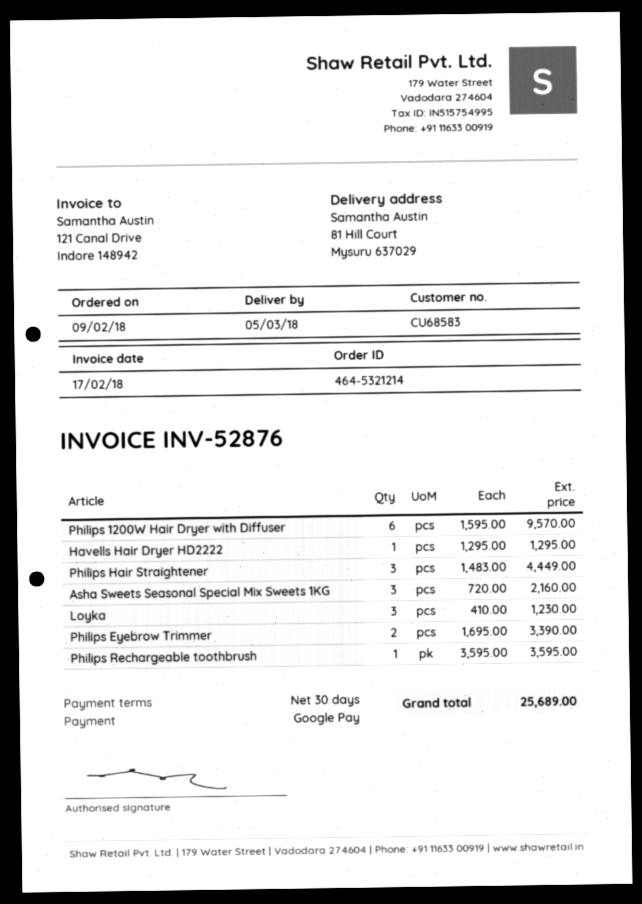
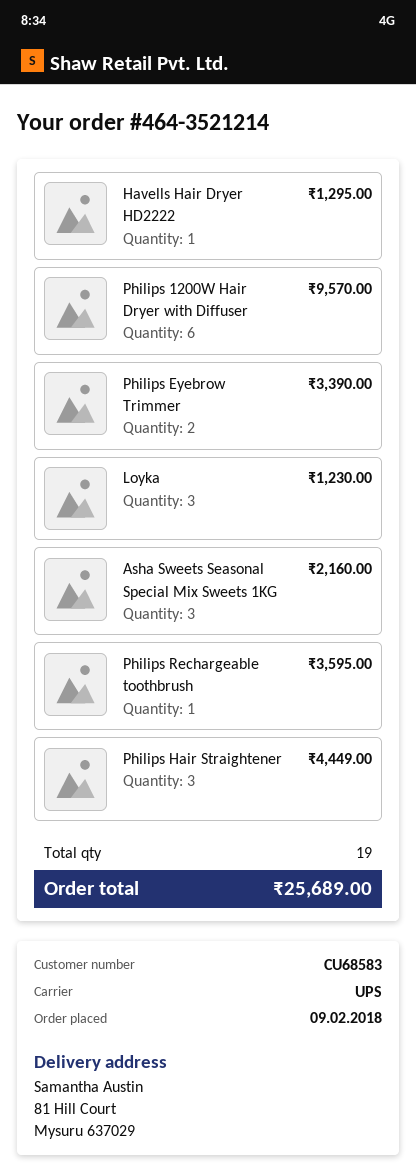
order number: 464-5321214 -> 464-3521214

